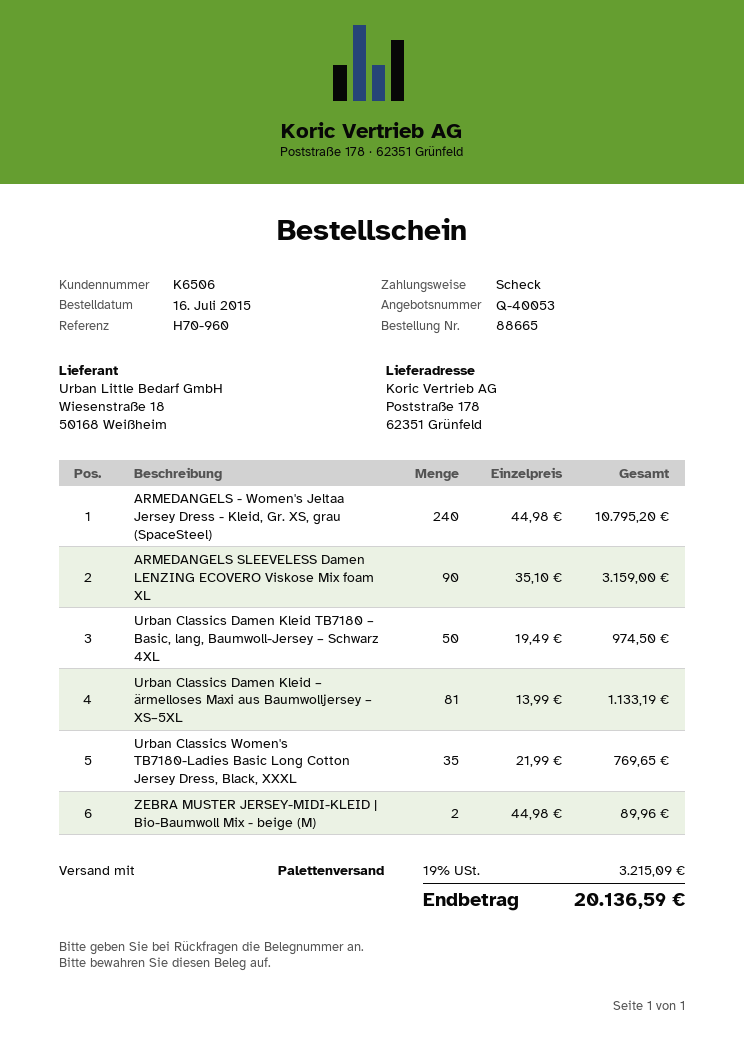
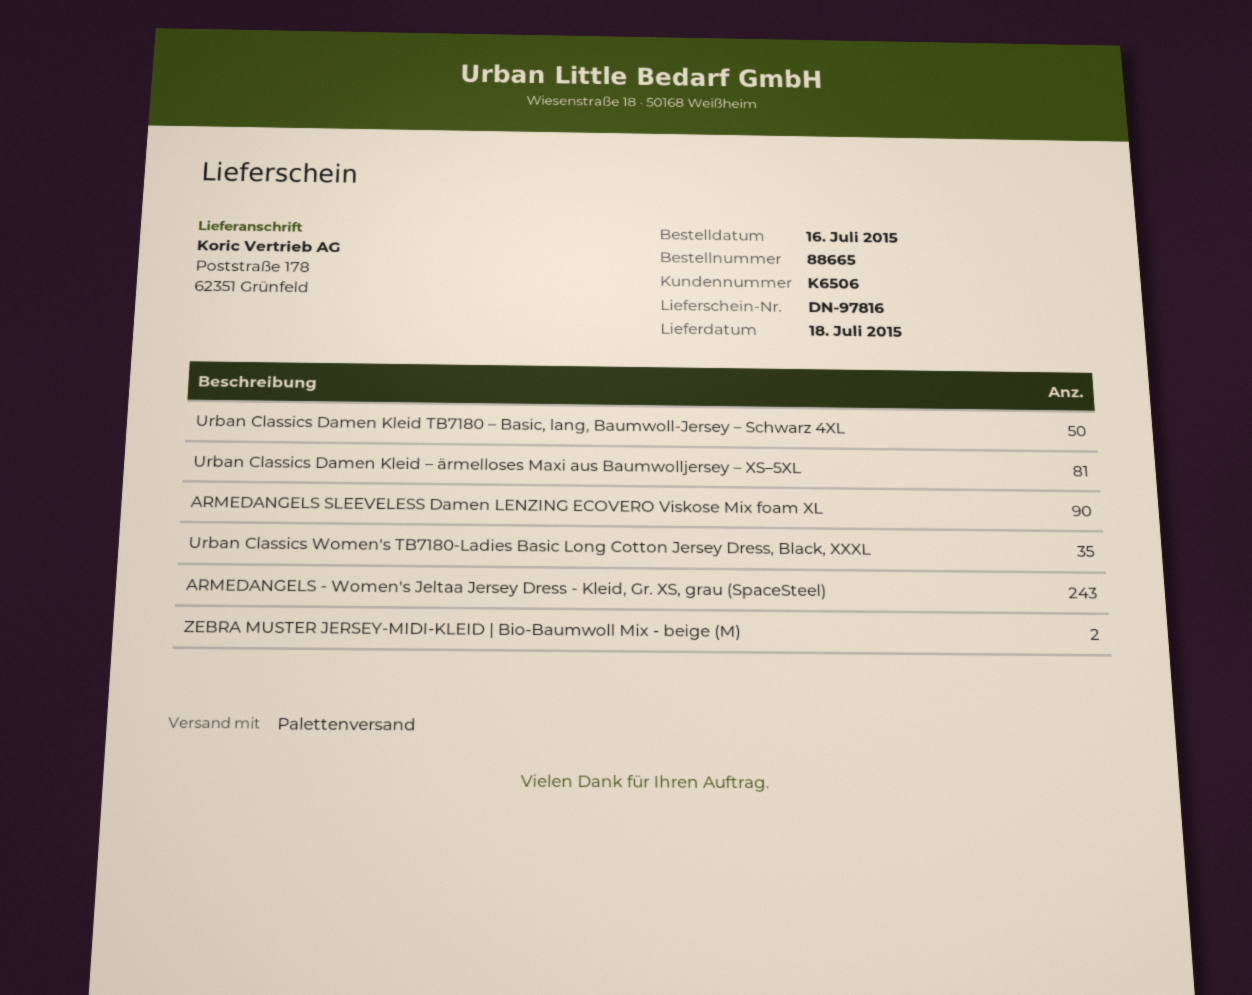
ARMEDANGELS - Women's Jeltaa Jersey Dress - Kleid, Gr. XS, grau (SpaceSteel): 240 -> 243

